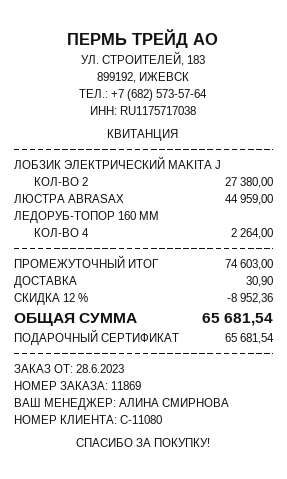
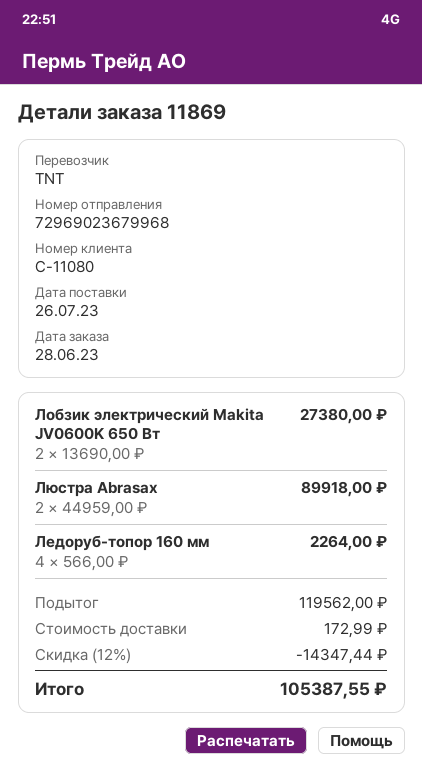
ЛЮСТРА ABRASAX: 1 for 44959.00 -> 2 for 89918.00
subtotal: 74603.00 -> 119562.00
discount: 12% = 8952.36 -> 12% = 14347.44
shipping: 30.90 -> 172.99
total: 65681.54 -> 105387.55

